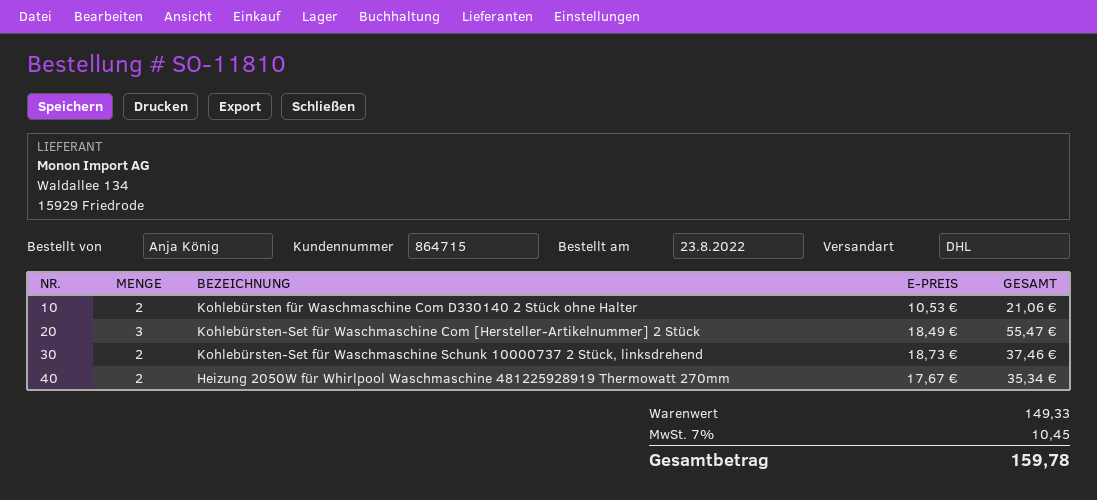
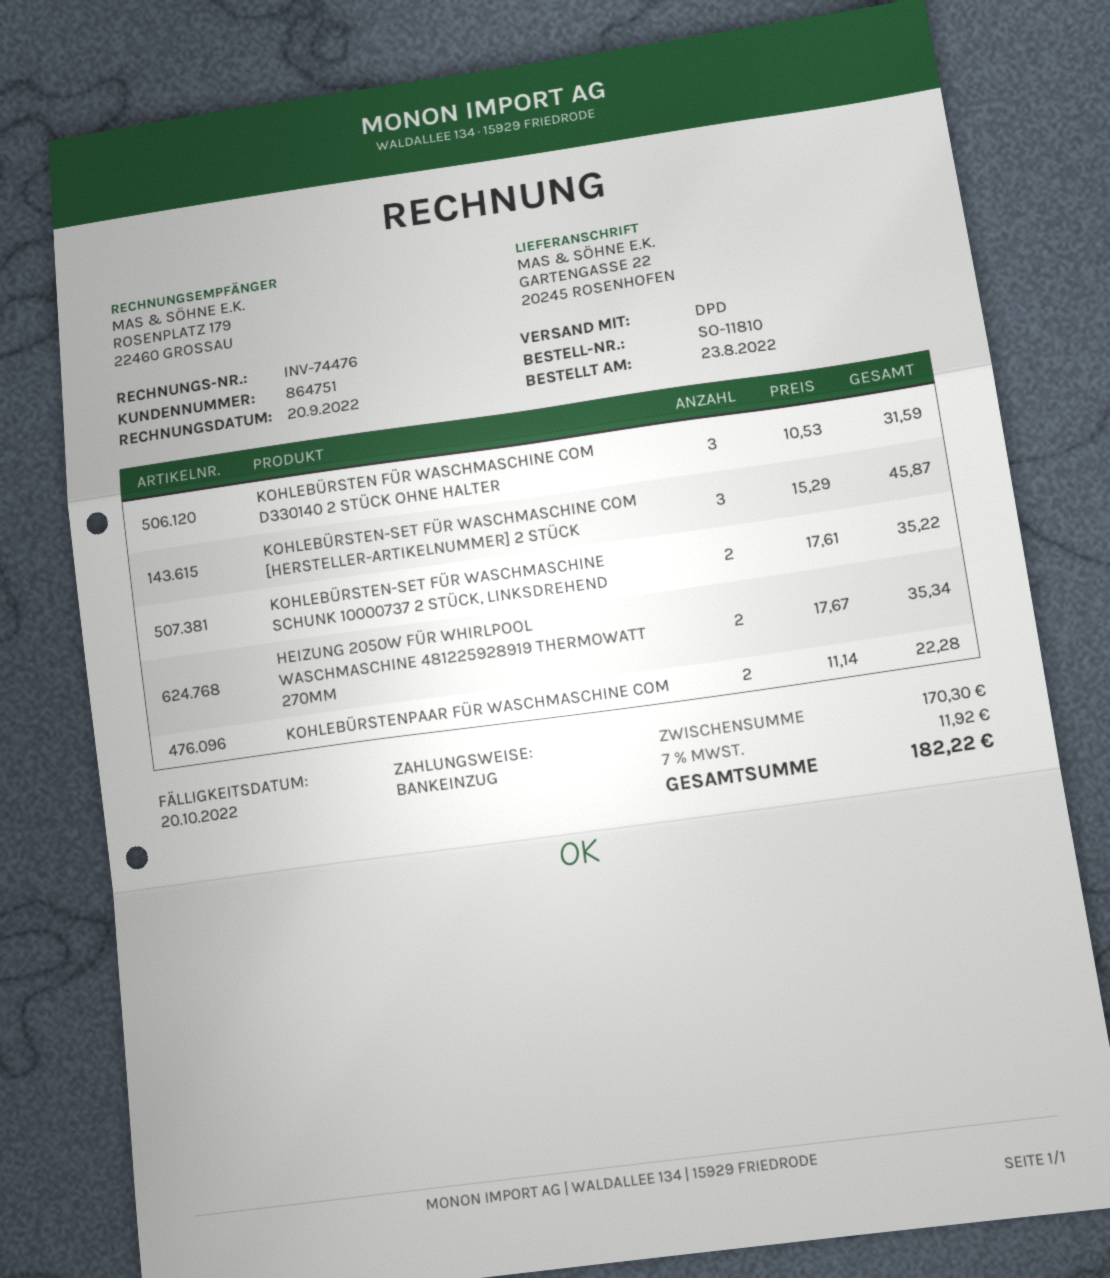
customer number: 864715 -> 864751
shipping method: DHL -> DPD
Kohlebürsten für Waschmaschine Com D330140 2 Stück ohne Halter: 2 x 10.53 = 21.06 -> 3 x 10.53 = 31.59
Kohlebürsten-Set für Waschmaschine Com [Hersteller-Artikelnummer] 2 Stück: 3 x 18.49 = 55.47 -> 3 x 15.29 = 45.87
Kohlebürsten-Set für Waschmaschine Schunk 10000737 2 Stück, linksdrehend: 2 x 18.73 = 37.46 -> 2 x 17.61 = 35.22
KOHLEBÜRSTENPAAR FÜR WASCHMASCHINE COM: none -> 2 x 11.14 = 22.28
subtotal: 149.33 -> 170.30
tax: 7% = 10.45 -> 7% = 11.92
total: 159.78 -> 182.22

